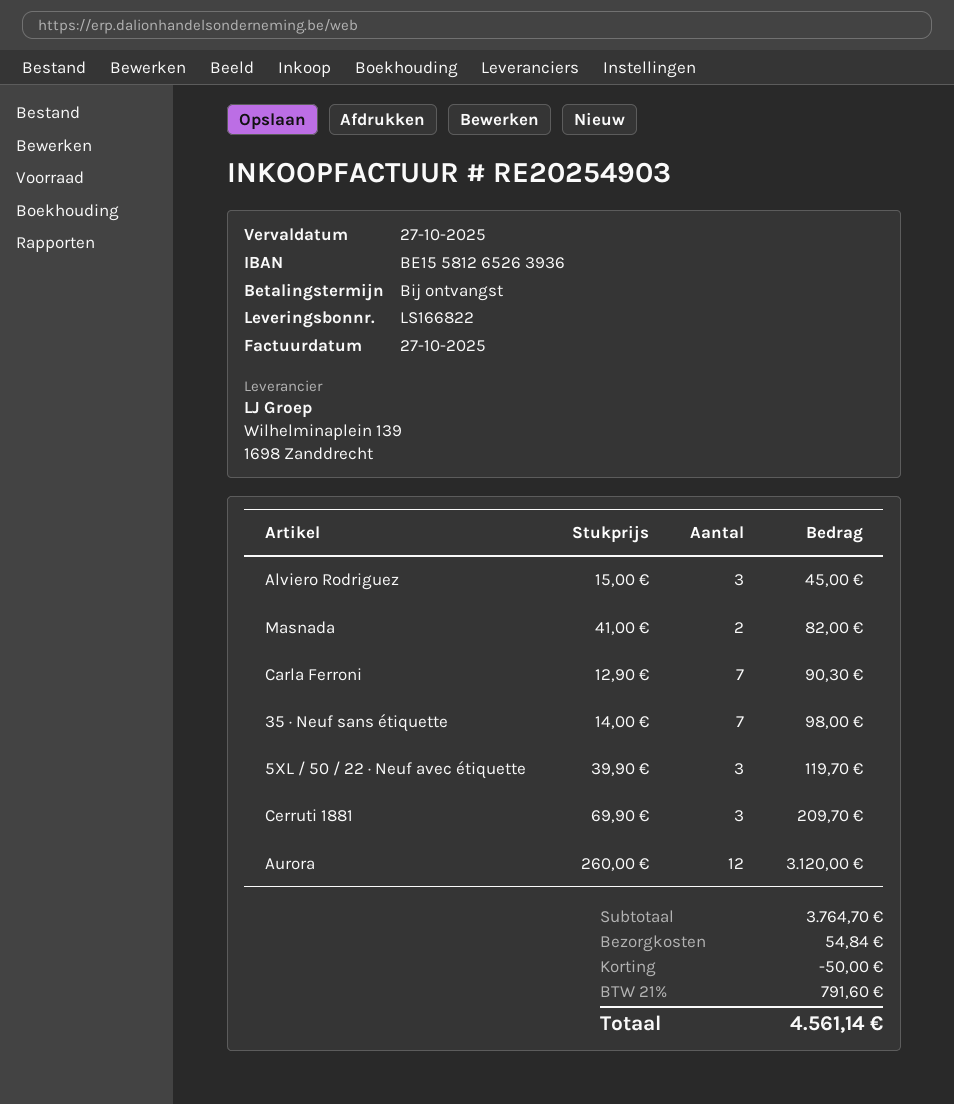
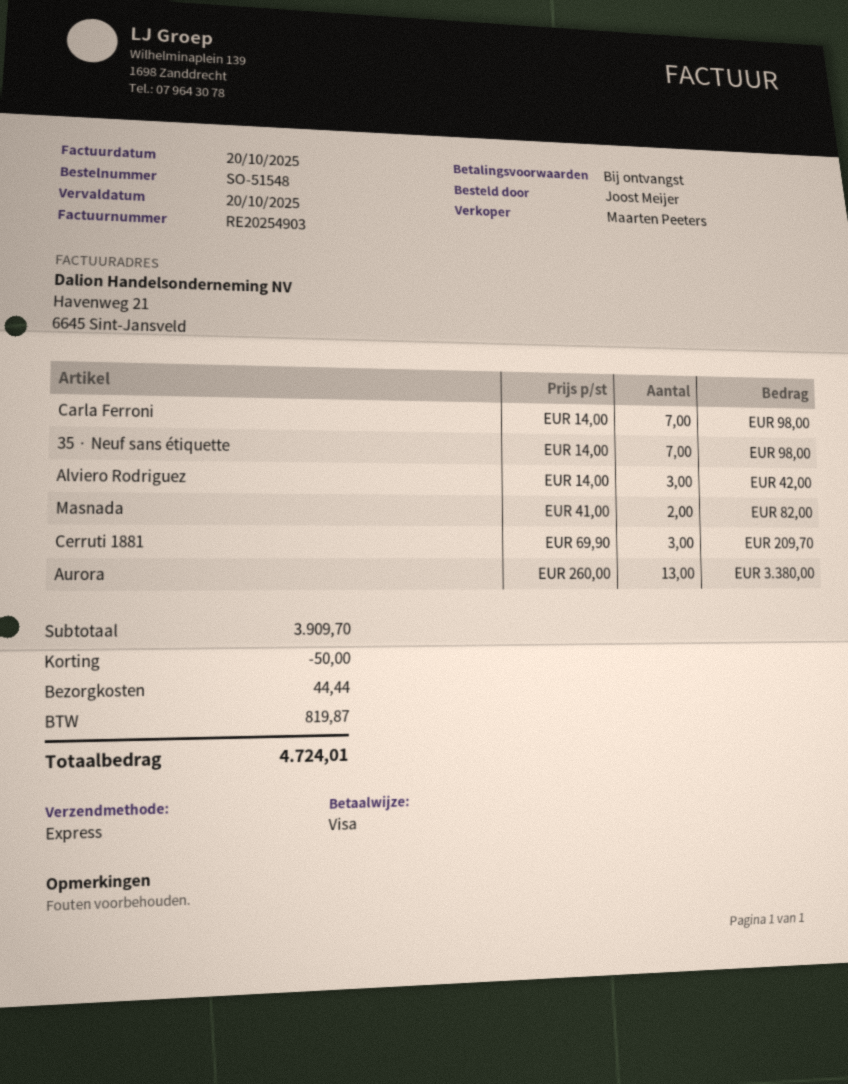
invoice date: 2025-10-27 -> 2025-10-20
due date: 2025-10-27 -> 2025-10-20
Alviero Rodriguez: 3 x 15.00 = 45.00 -> 3 x 14.00 = 42.00
Carla Ferroni: 7 x 12.90 = 90.30 -> 7 x 14.00 = 98.00
5XL / 50 / 22 · Neuf avec étiquette: 3 x 39.90 = 119.70 -> none
Aurora: 12 x 260.00 = 3120.00 -> 13 x 260.00 = 3380.00
subtotal: 3764.70 -> 3909.70
shipping: 54.84 -> 44.44
tax: 791.60 -> 819.87
total: 4561.14 -> 4724.01

